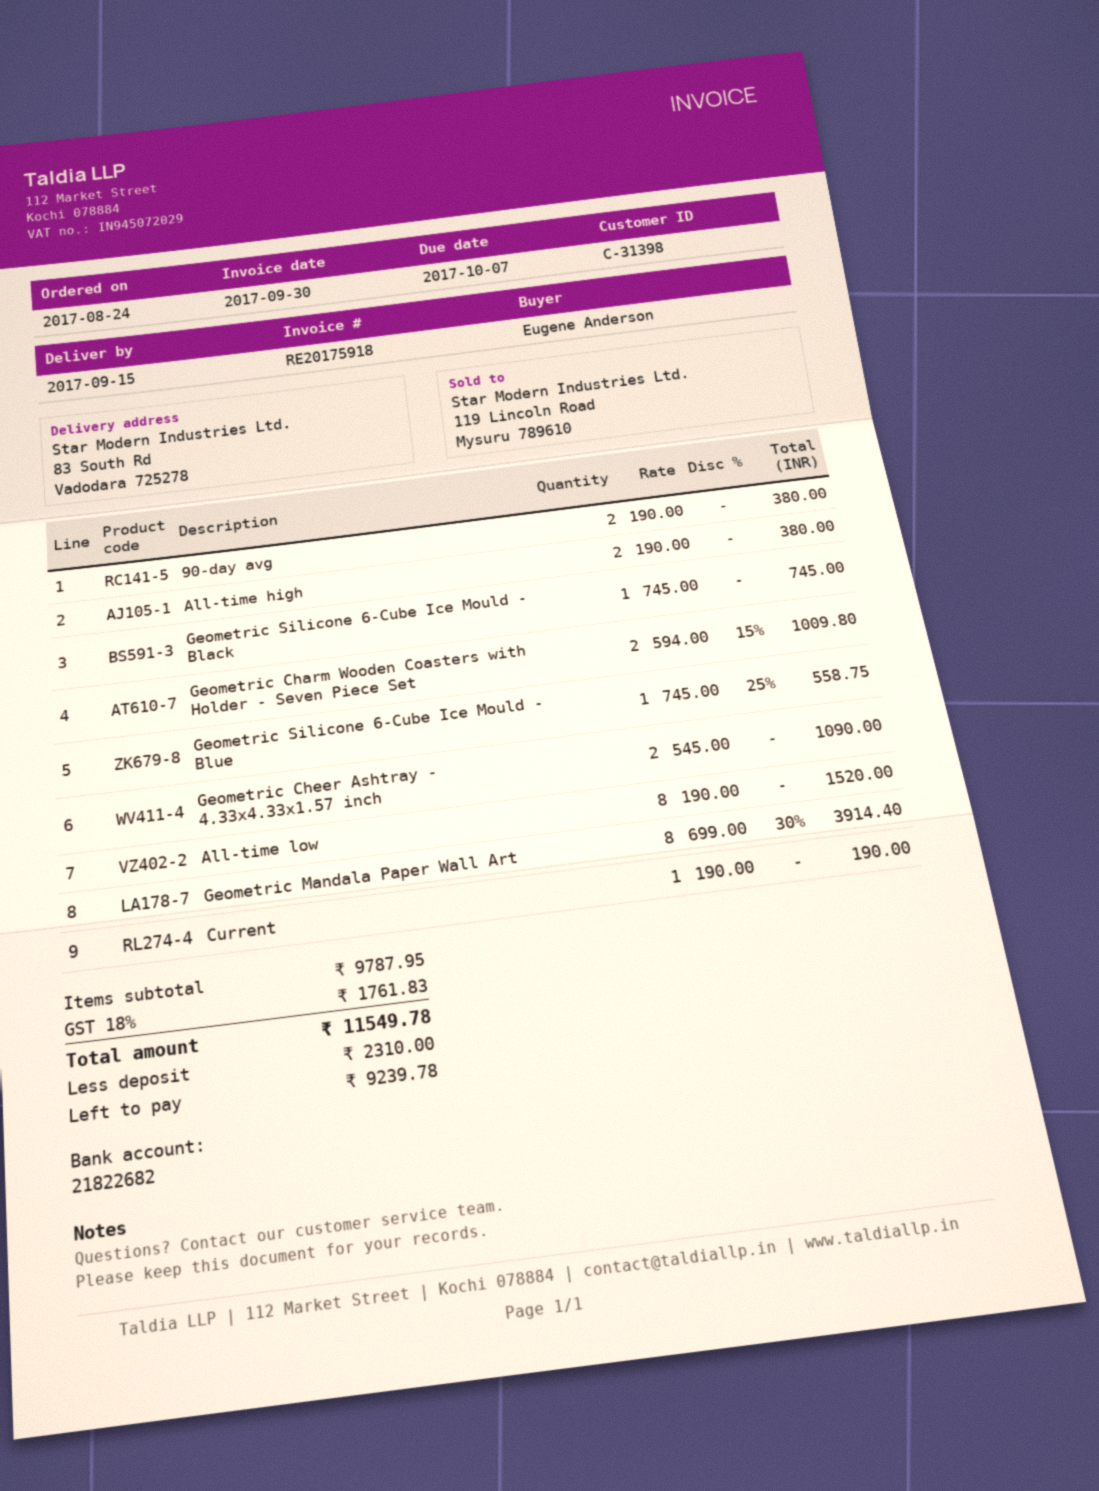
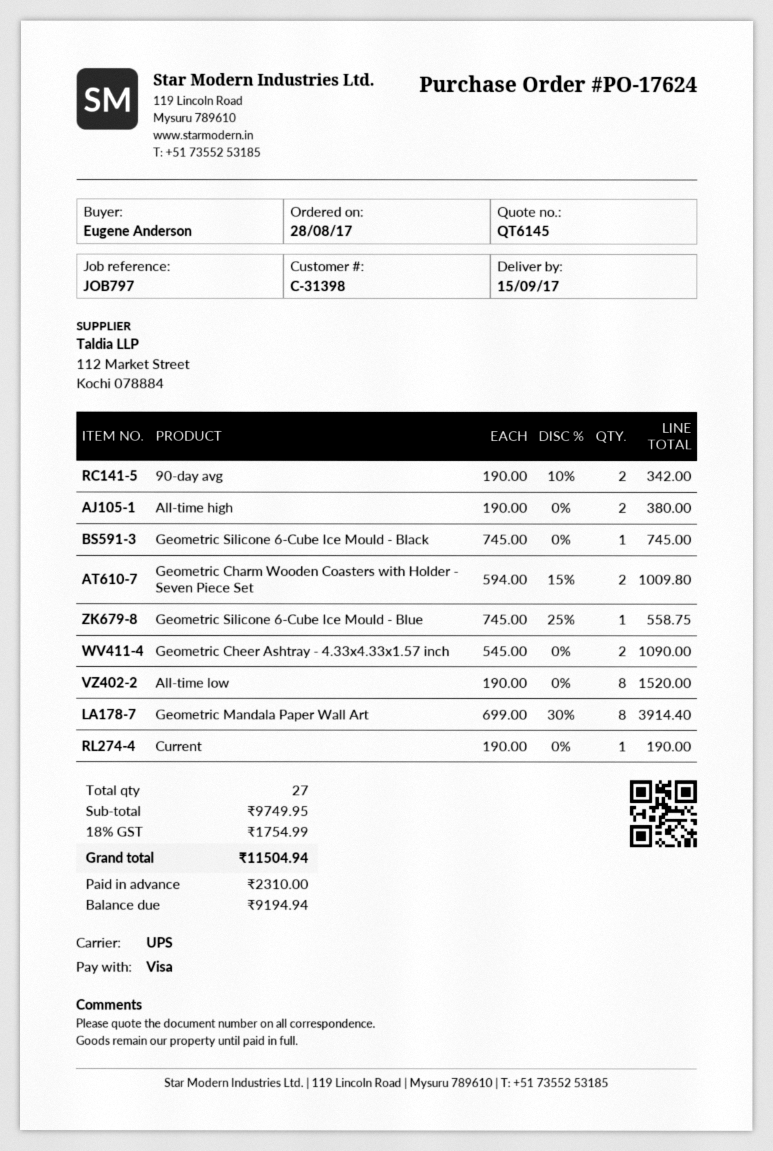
order date: 2017-08-24 -> 2017-08-28
90-day avg: 2 x 190.00 = 380.00 -> 2 x 190.00 - 10% = 342.00
subtotal: 9787.95 -> 9749.95
tax: 18% = 1761.83 -> 18% = 1754.99
total: 11549.78 -> 11504.94
balance: 9239.78 -> 9194.94

